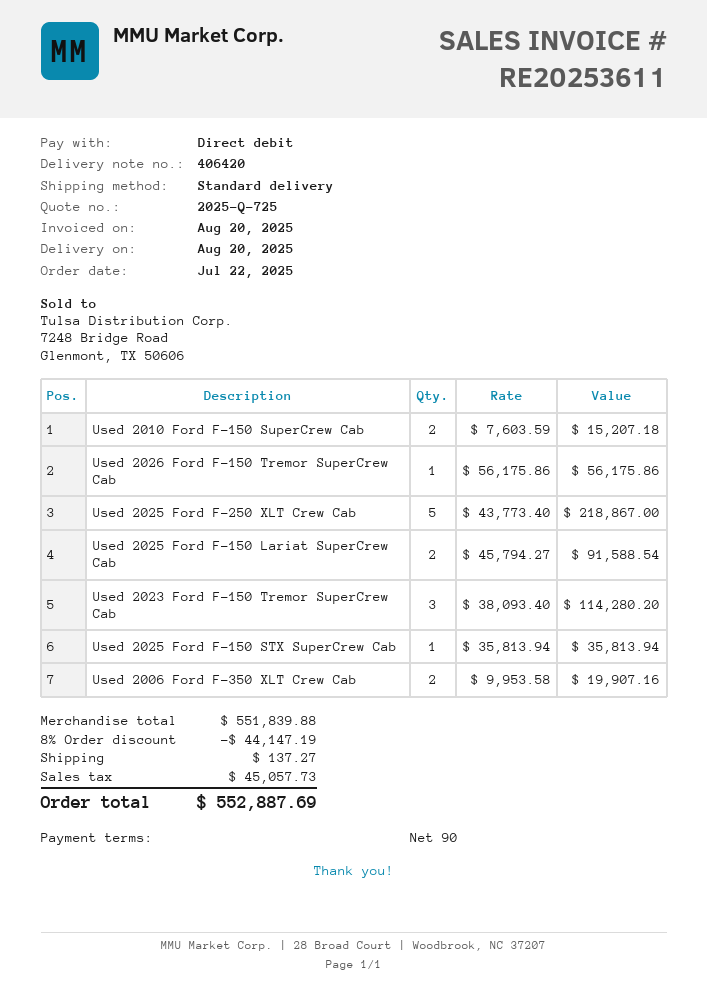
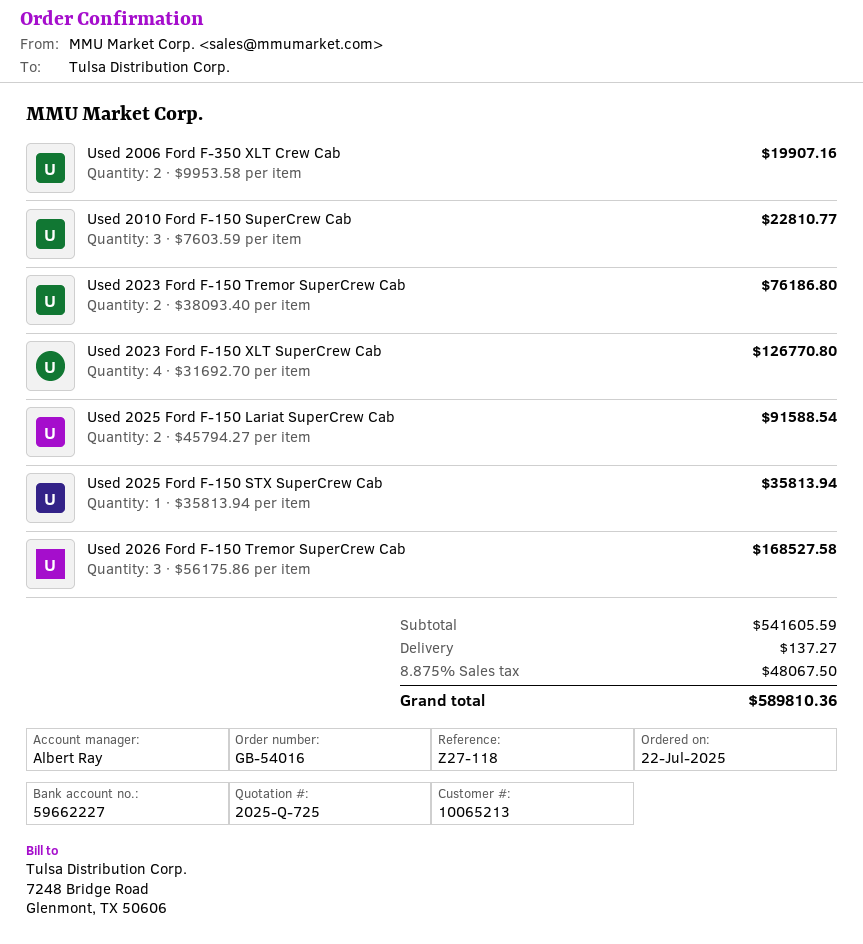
Used 2010 Ford F-150 SuperCrew Cab: 2 x 7603.59 = 15207.18 -> 3 x 7603.59 = 22810.77
Used 2026 Ford F-150 Tremor SuperCrew Cab: 1 x 56175.86 = 56175.86 -> 3 x 56175.86 = 168527.58
Used 2025 Ford F-250 XLT Crew Cab: 5 x 43773.40 = 218867.00 -> none
Used 2023 Ford F-150 Tremor SuperCrew Cab: 3 x 38093.40 = 114280.20 -> 2 x 38093.40 = 76186.80
Used 2023 Ford F-150 XLT SuperCrew Cab: none -> 4 x 31692.70 = 126770.80
subtotal: 551839.88 -> 541605.59
discount: 8% = 44147.19 -> none
tax: 45057.73 -> 48067.50
total: 552887.69 -> 589810.36

